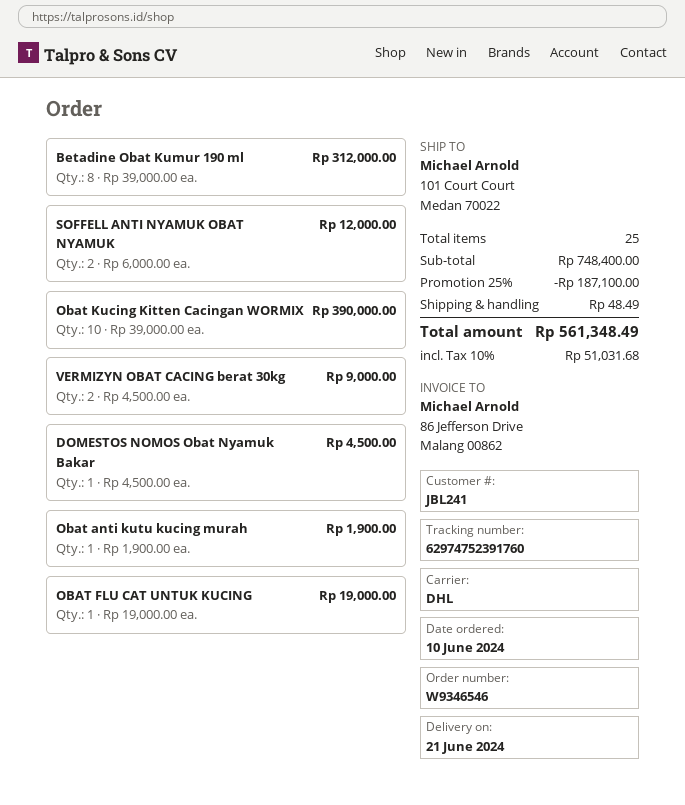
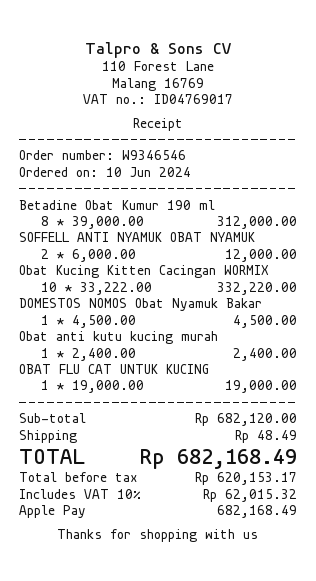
Obat Kucing Kitten Cacingan WORMIX: 10 x 39000.00 = 390000.00 -> 10 x 33222.00 = 332220.00
VERMIZYN OBAT CACING berat 30kg: 2 x 4500.00 = 9000.00 -> none
Obat anti kutu kucing murah: 1 x 1900.00 = 1900.00 -> 1 x 2400.00 = 2400.00
subtotal: 748400.00 -> 682120.00
discount: 25% = 187100.00 -> none
tax: 10% = 51031.68 -> 10% = 62015.32
total: 561348.49 -> 682168.49

